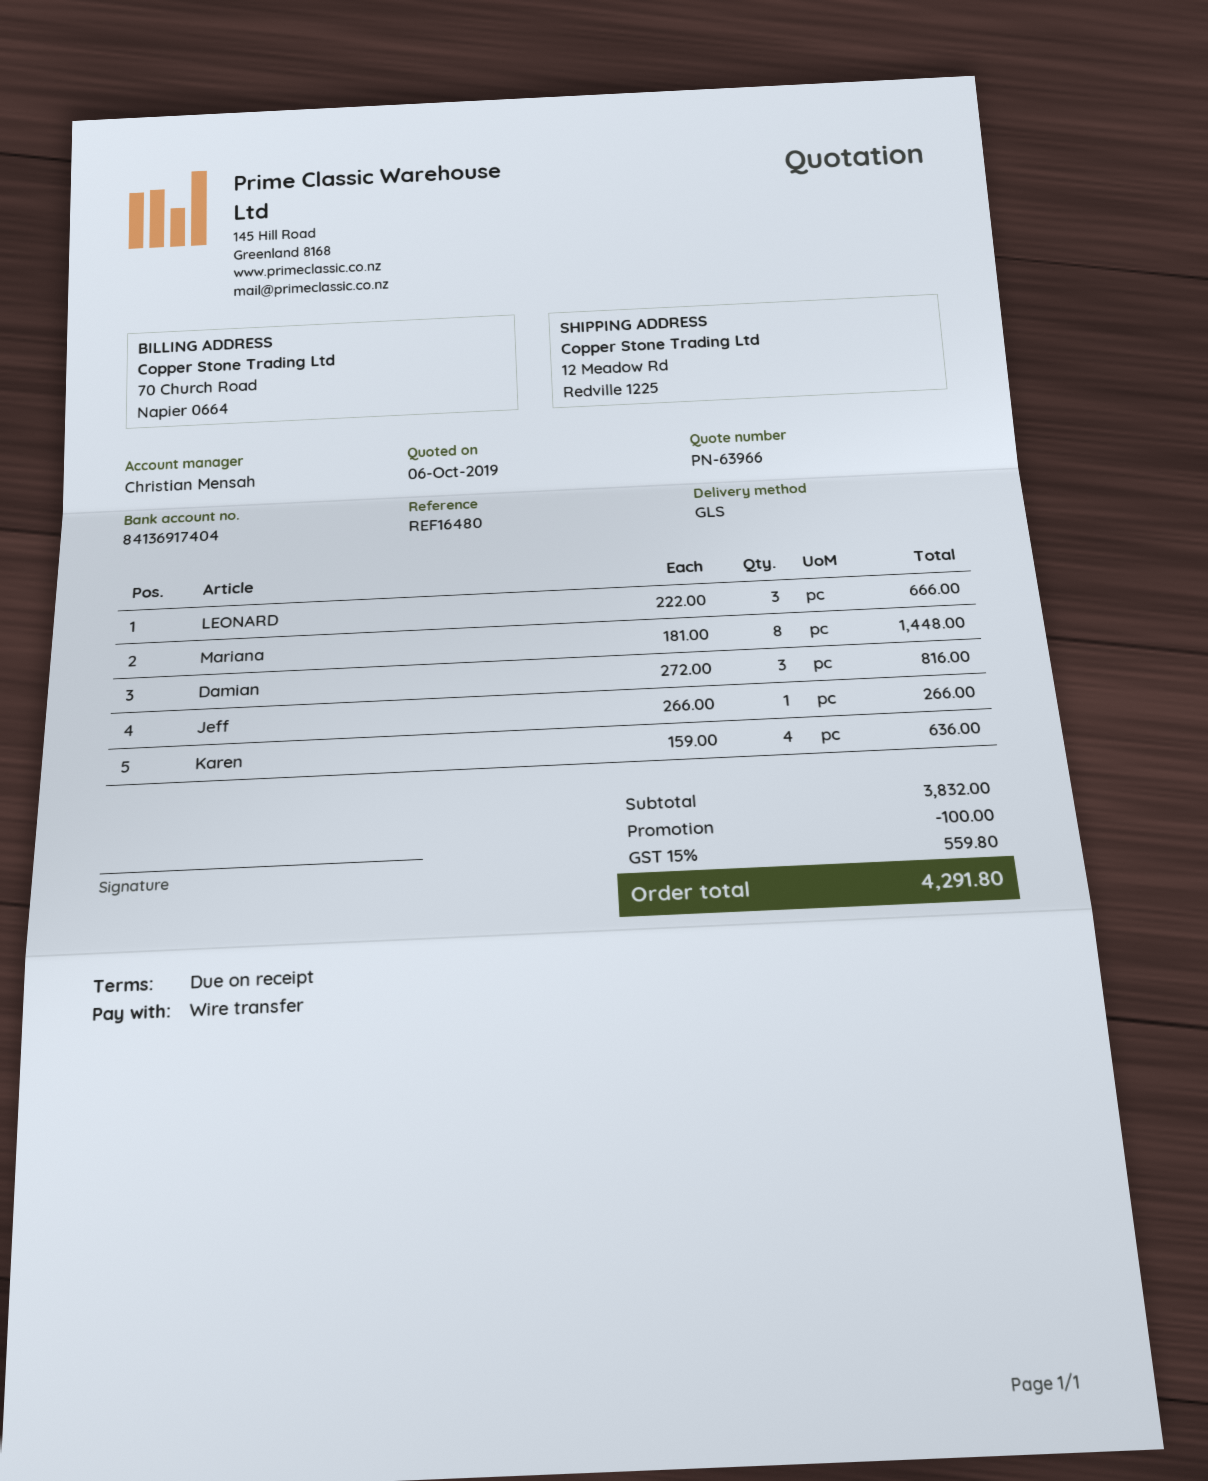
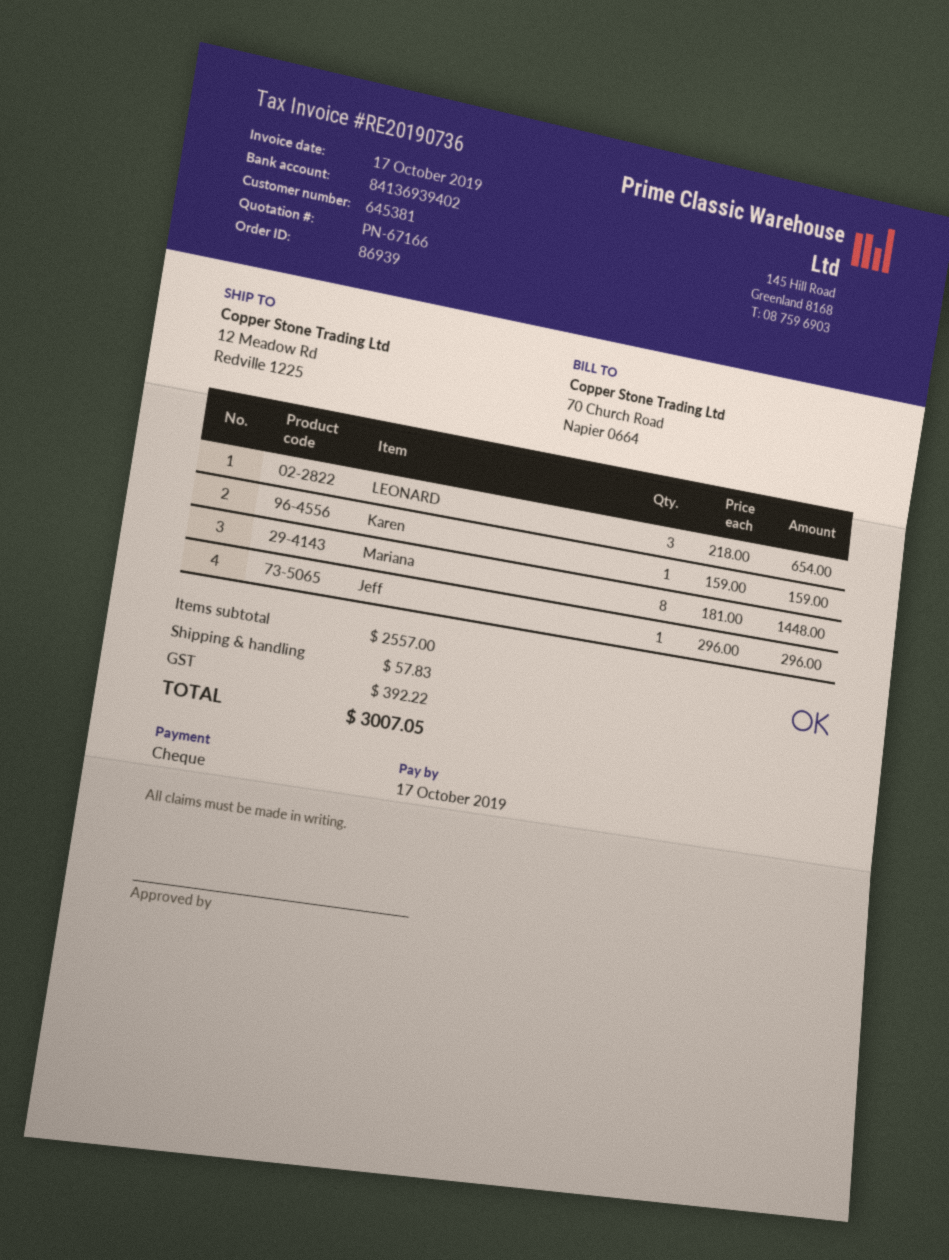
quote number: PN-63966 -> PN-67166
payment method: bank transfer -> cheque
bank account: 84136917404 -> 84136939402
LEONARD: 3 x 222.00 = 666.00 -> 3 x 218.00 = 654.00
Damian: 3 x 272.00 = 816.00 -> none
Jeff: 1 x 266.00 = 266.00 -> 1 x 296.00 = 296.00
Karen: 4 x 159.00 = 636.00 -> 1 x 159.00 = 159.00
subtotal: 3832.00 -> 2557.00
discount: 100.00 -> none
shipping: none -> 57.83
tax: 559.80 -> 392.22
total: 4291.80 -> 3007.05

